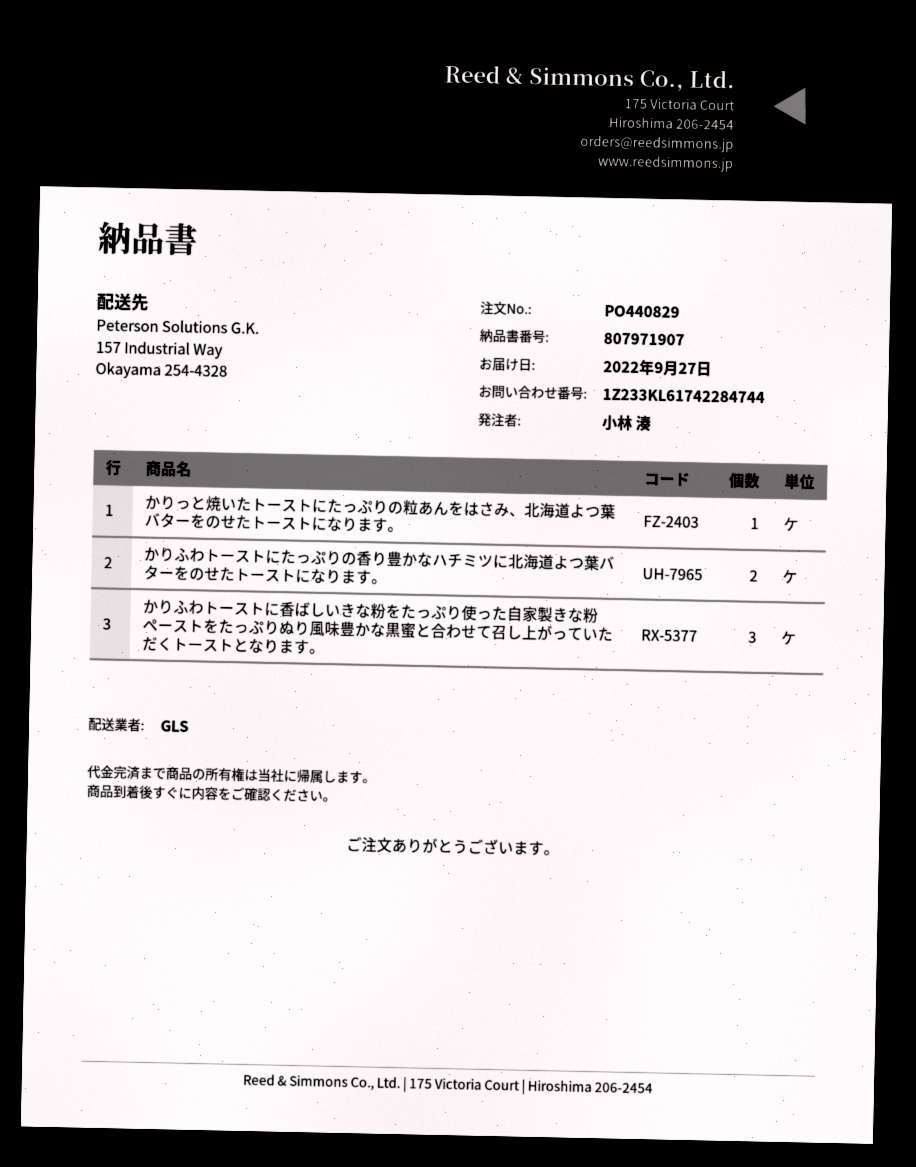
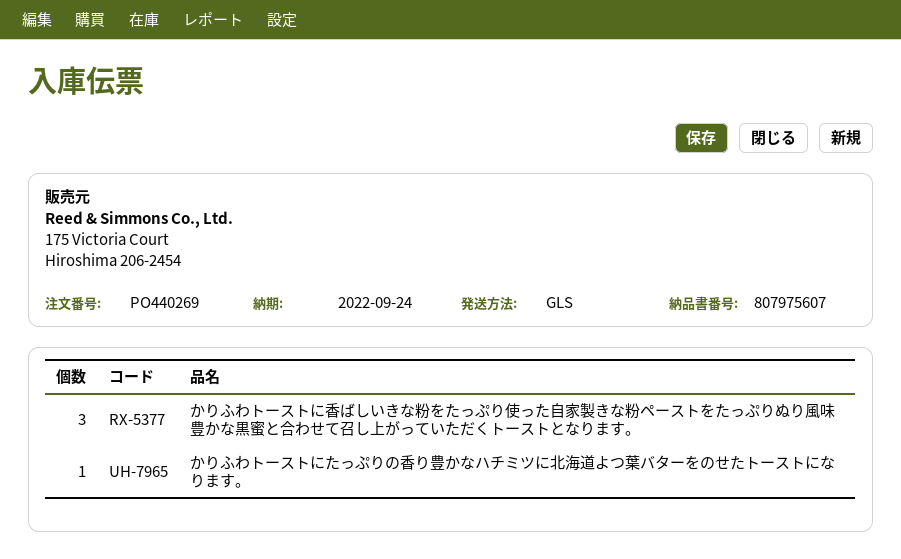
order number: PO440829 -> PO440269
delivery note number: 807971907 -> 807975607
delivery date: 2022-09-27 -> 2022-09-24
かりっと焼いたトーストにたっぷりの粒あんをはさみ、北海道よつ葉バターをのせたトーストになります。: 1 -> none
かりふわトーストにたっぷりの香り豊かなハチミツに北海道よつ葉バターをのせたトーストになります。: 2 -> 1

